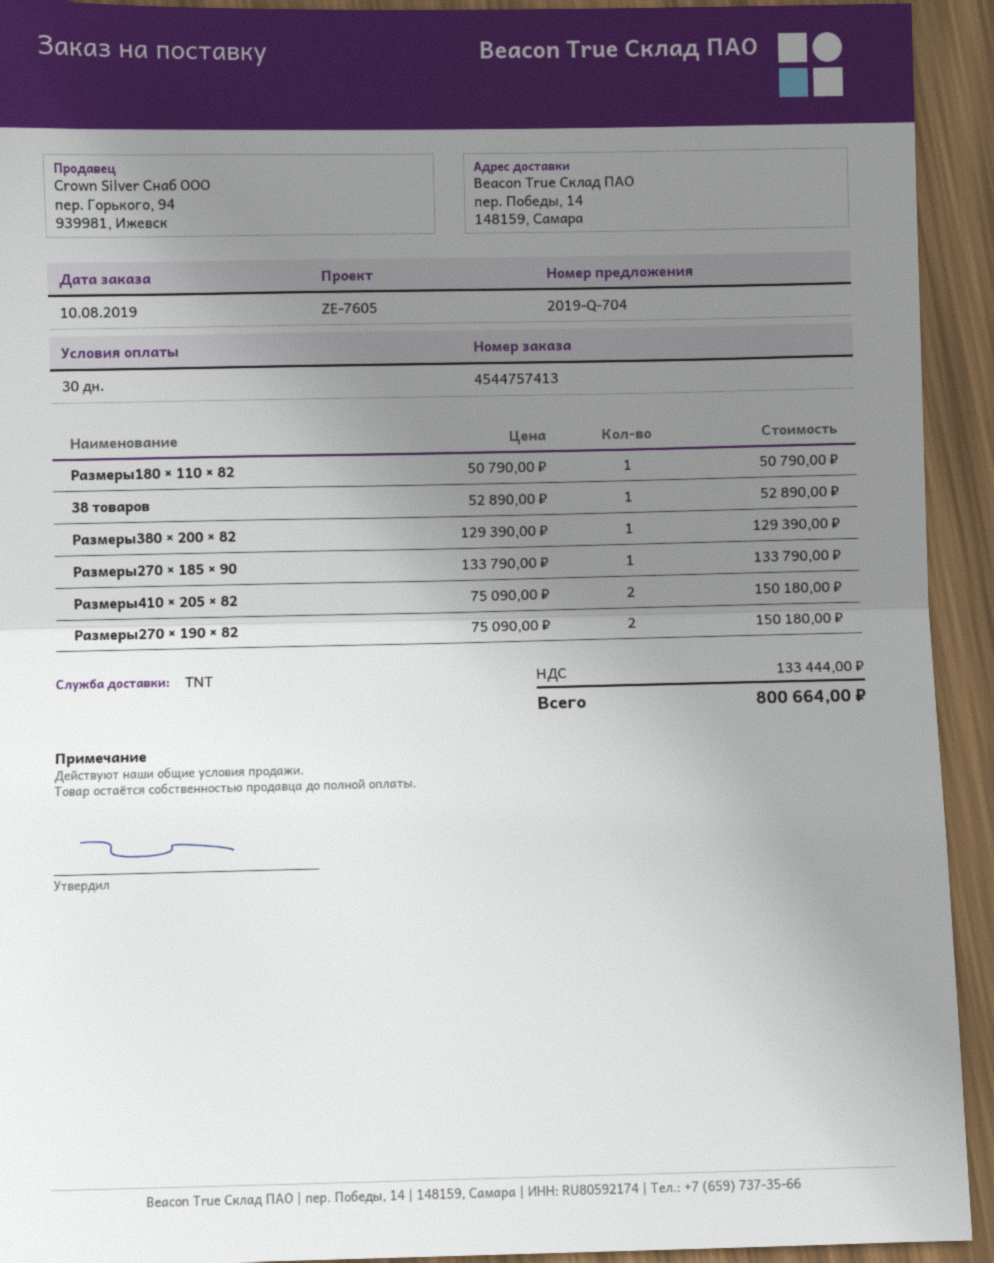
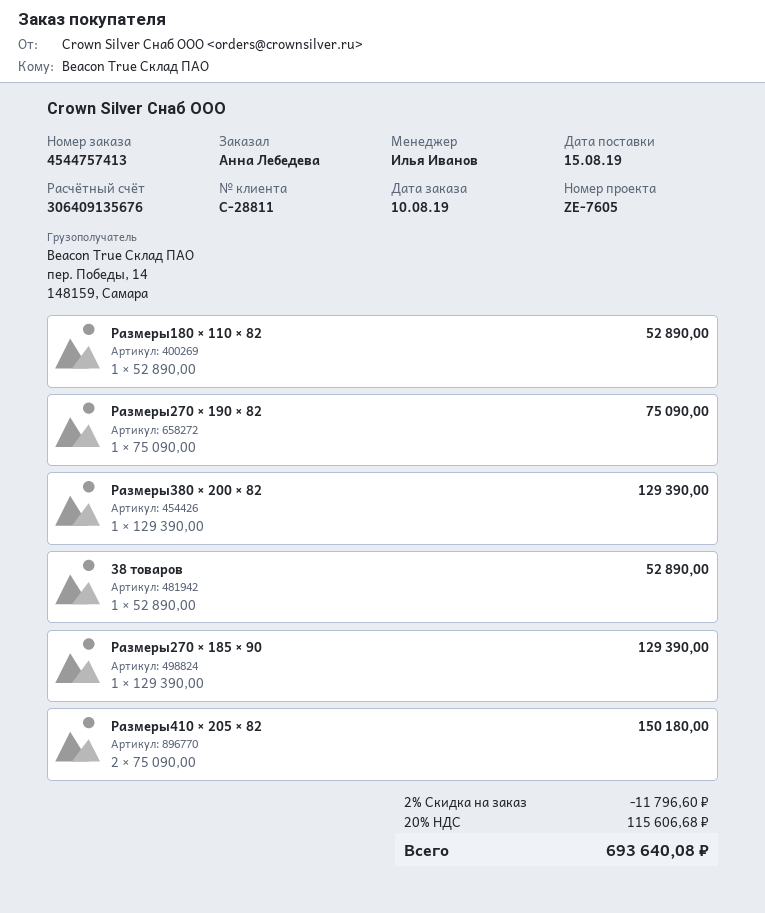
Размеры180 × 110 × 82: 1 x 50790.00 = 50790.00 -> 1 x 52890.00 = 52890.00
Размеры270 × 185 × 90: 1 x 133790.00 = 133790.00 -> 1 x 129390.00 = 129390.00
Размеры270 × 190 × 82: 2 x 75090.00 = 150180.00 -> 1 x 75090.00 = 75090.00
discount: none -> 2% = 11796.60
tax: 133444.00 -> 115606.68
total: 800664.00 -> 693640.08

